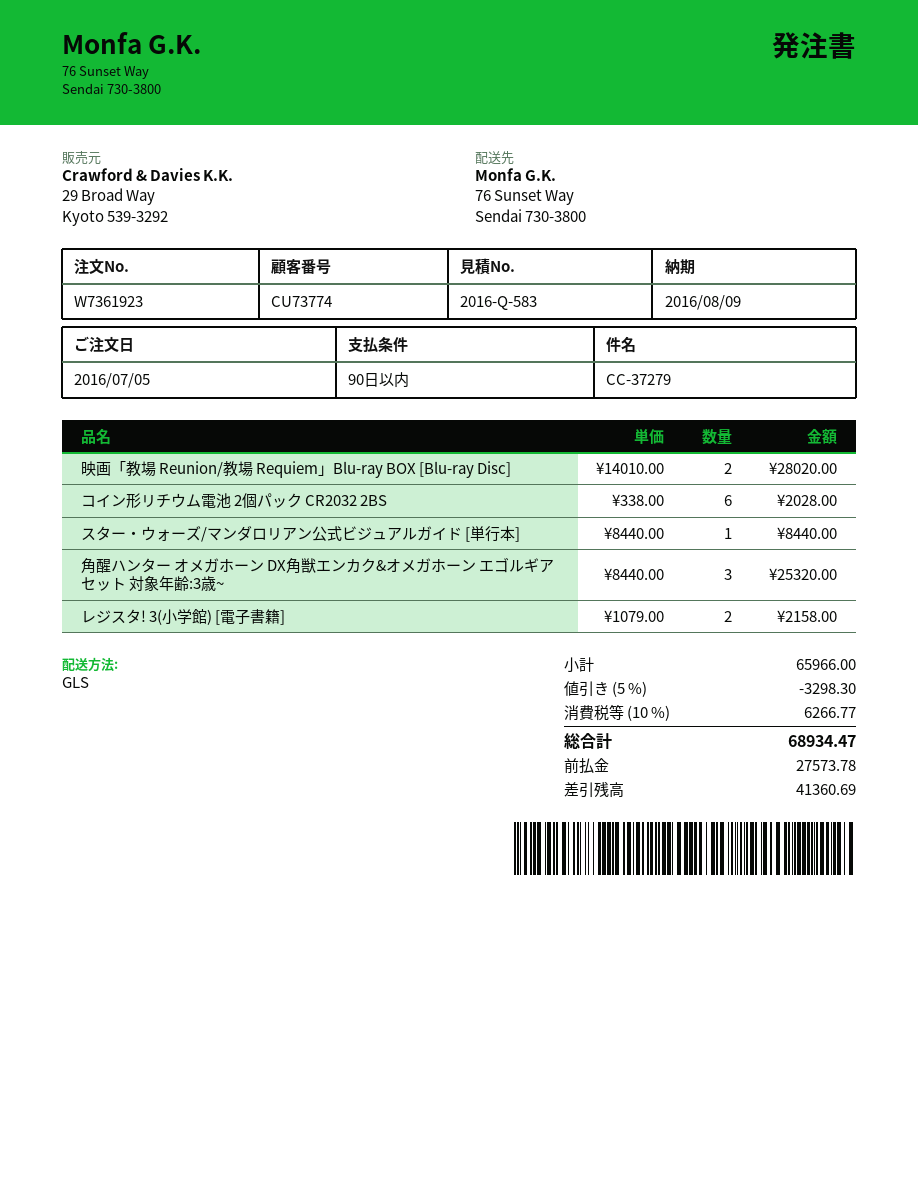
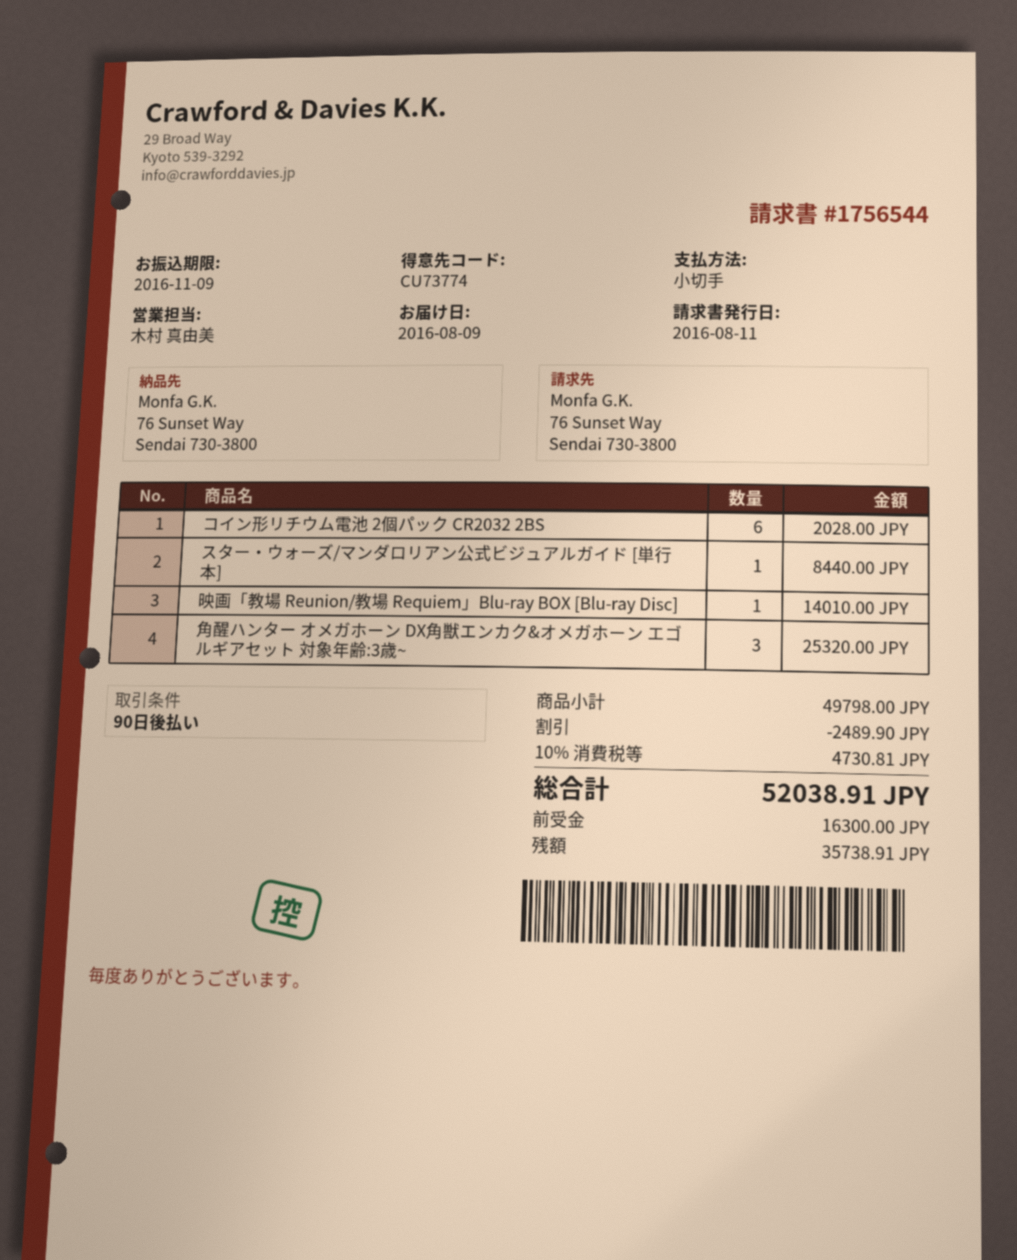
映画「教場 Reunion/教場 Requiem」Blu-ray BOX [Blu-ray Disc]: 2 for 28020.00 -> 1 for 14010.00
レジスタ! 3(小学館) [電子書籍]: 2 for 2158.00 -> none
subtotal: 65966.00 -> 49798.00
discount: 3298.30 -> 2489.90
tax: 10% = 6266.77 -> 10% = 4730.81
total: 68934.47 -> 52038.91
deposit: 27573.78 -> 16300.00
balance: 41360.69 -> 35738.91

